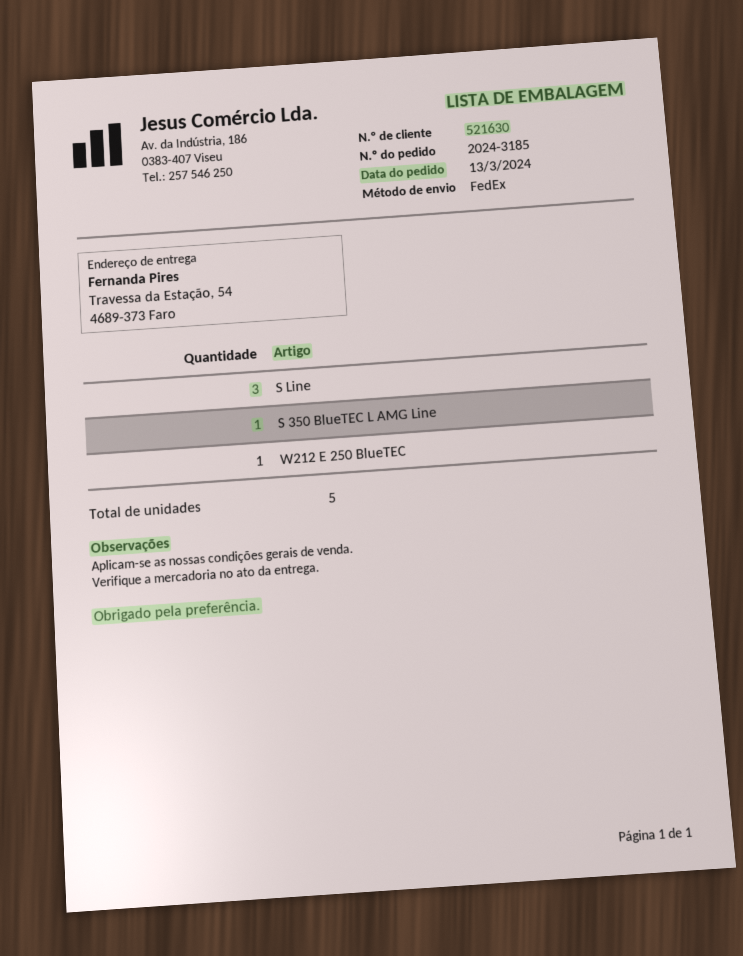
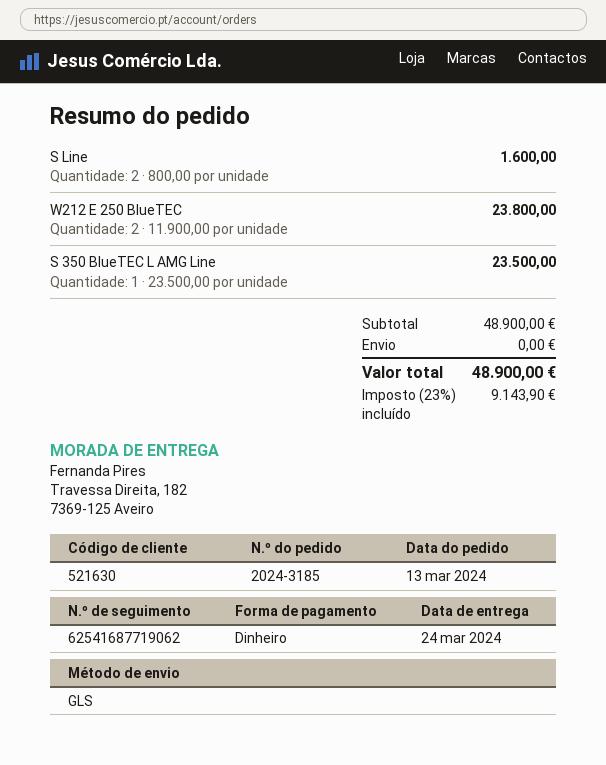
shipping method: FedEx -> GLS
ship to: Travessa da Estação, 54, 4689-373 Faro -> Travessa Direita, 182, 7369-125 Aveiro
S Line: 3 -> 2
W212 E 250 BlueTEC: 1 -> 2

